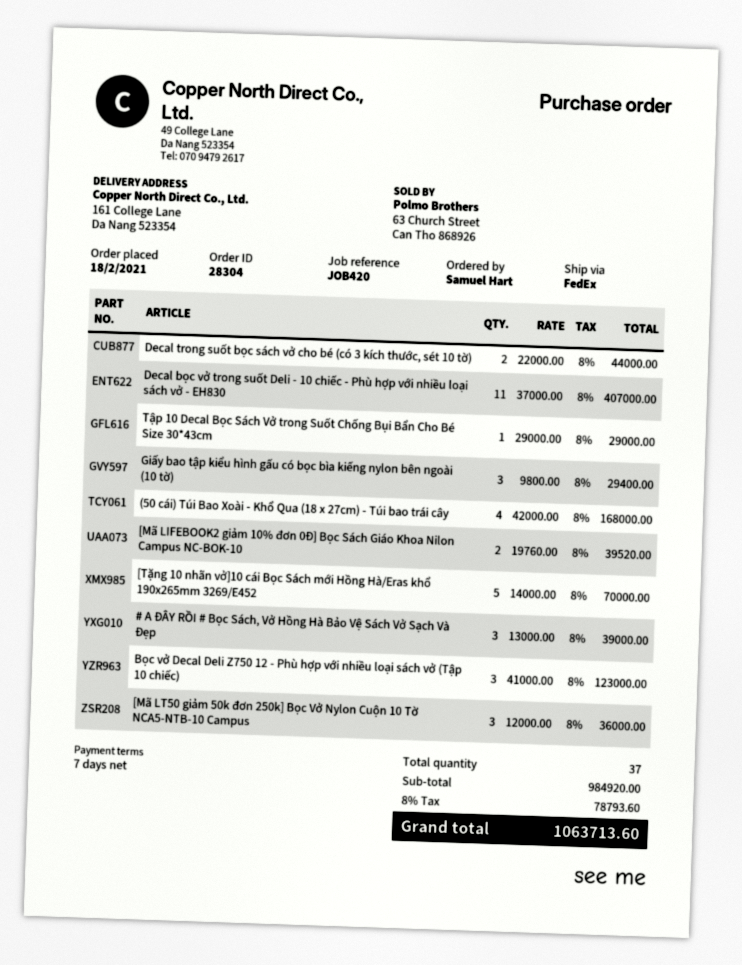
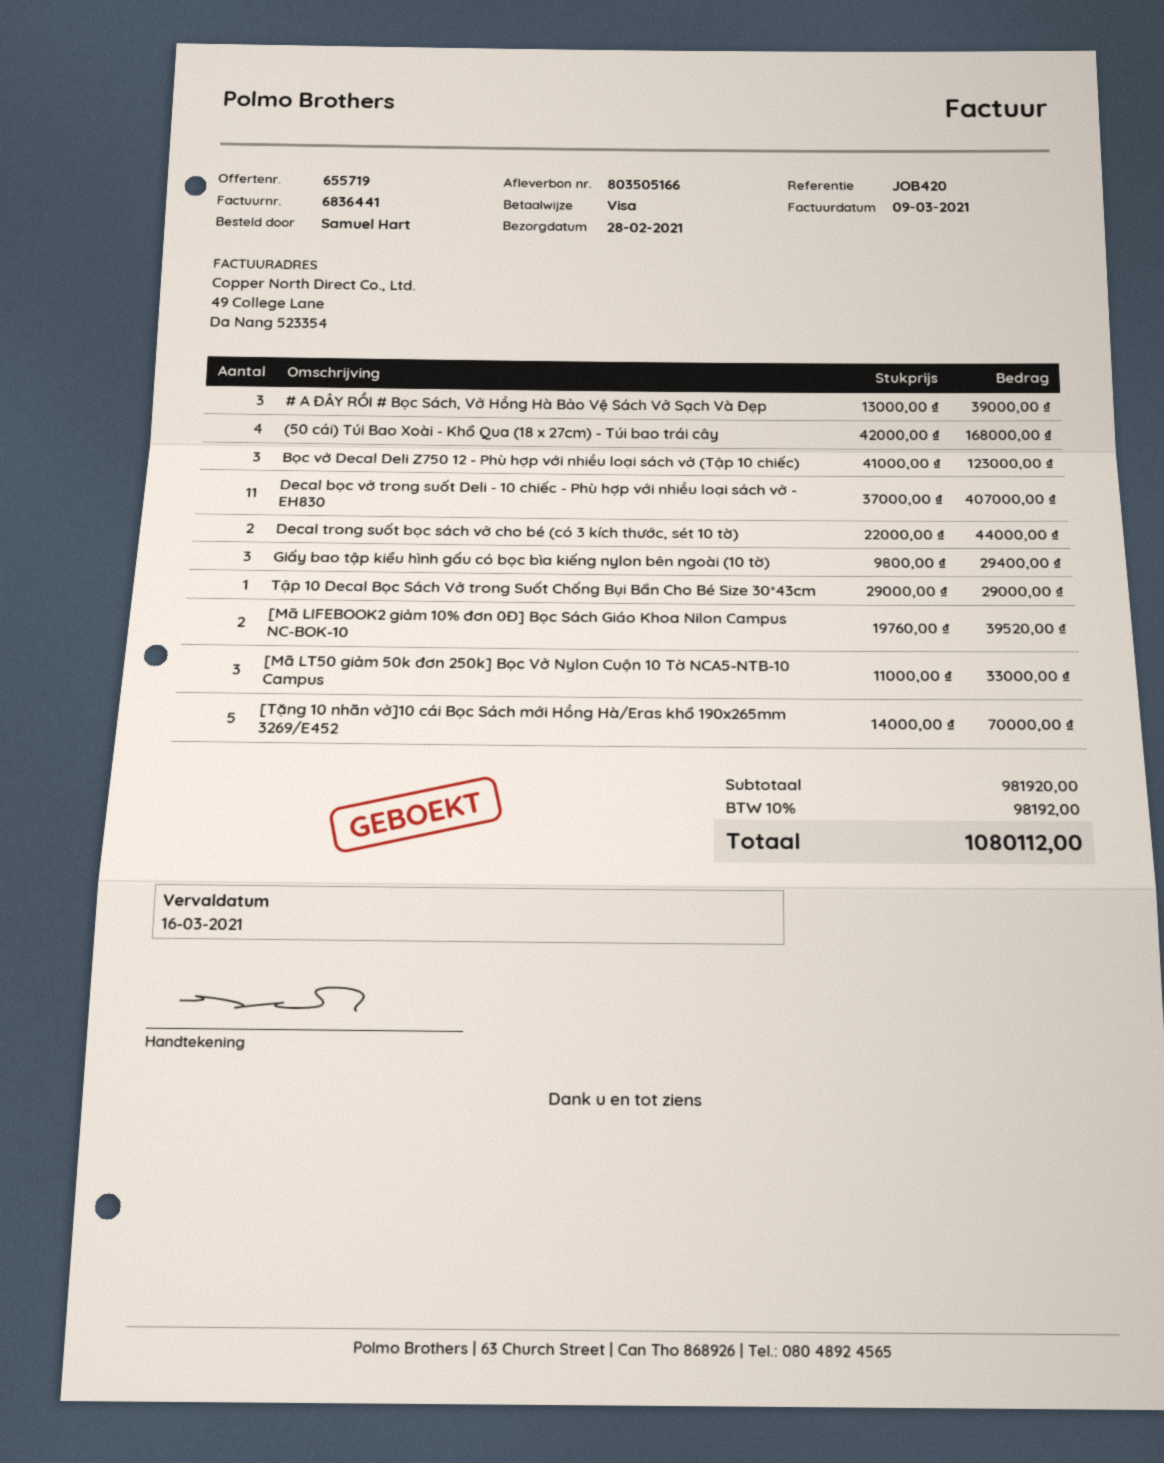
[Mã LT50 giảm 50k đơn 250k] Bọc Vở Nylon Cuộn 10 Tờ NCA5-NTB-10 Campus: 3 x 12000.00 = 36000.00 -> 3 x 11000.00 = 33000.00
subtotal: 984920.00 -> 981920.00
tax: 8% = 78793.60 -> 10% = 98192.00
total: 1063713.60 -> 1080112.00

